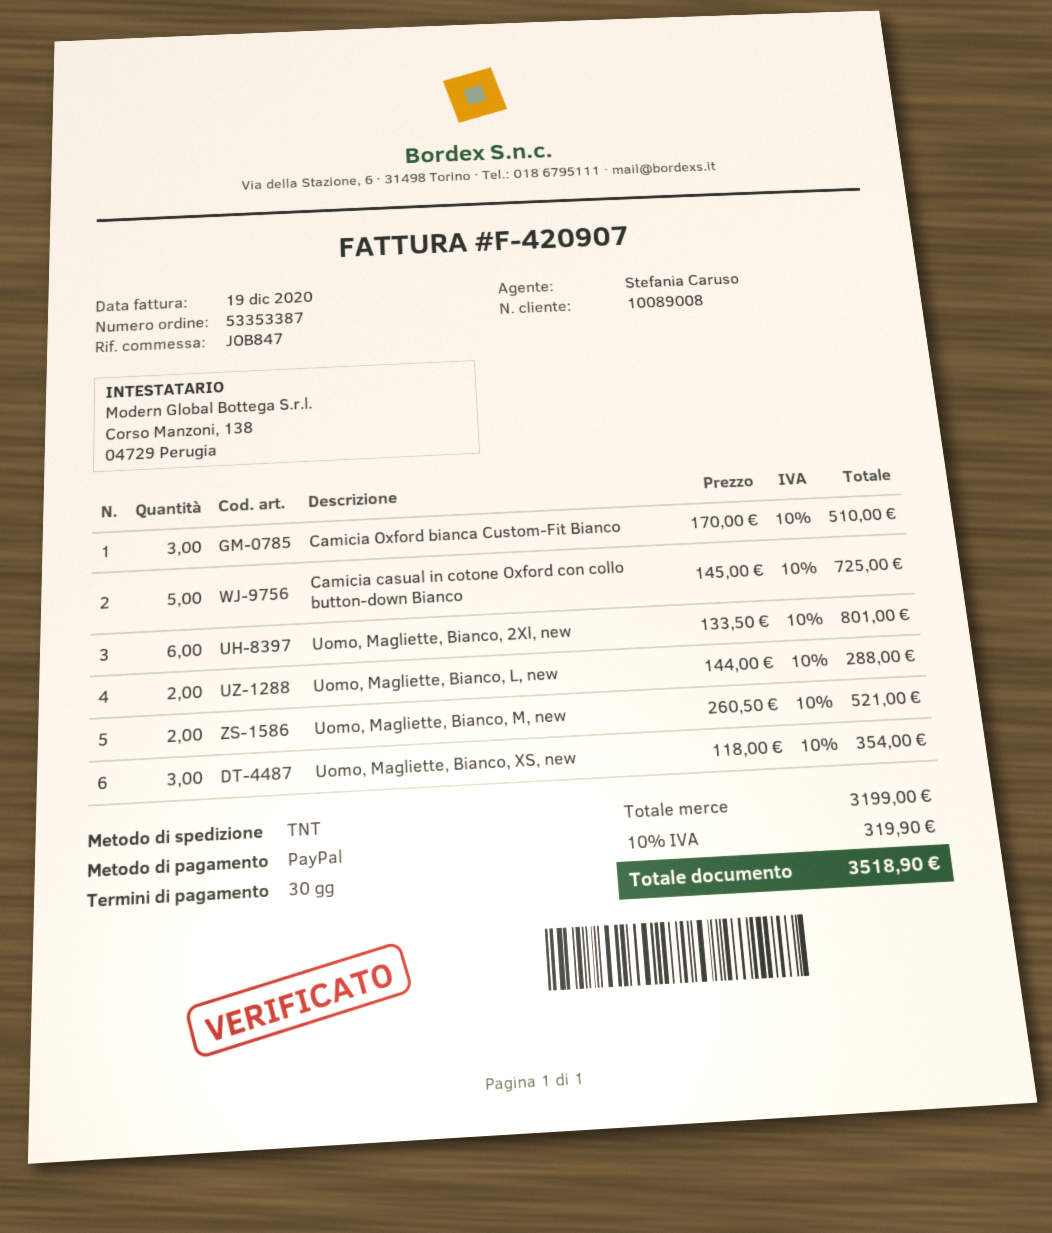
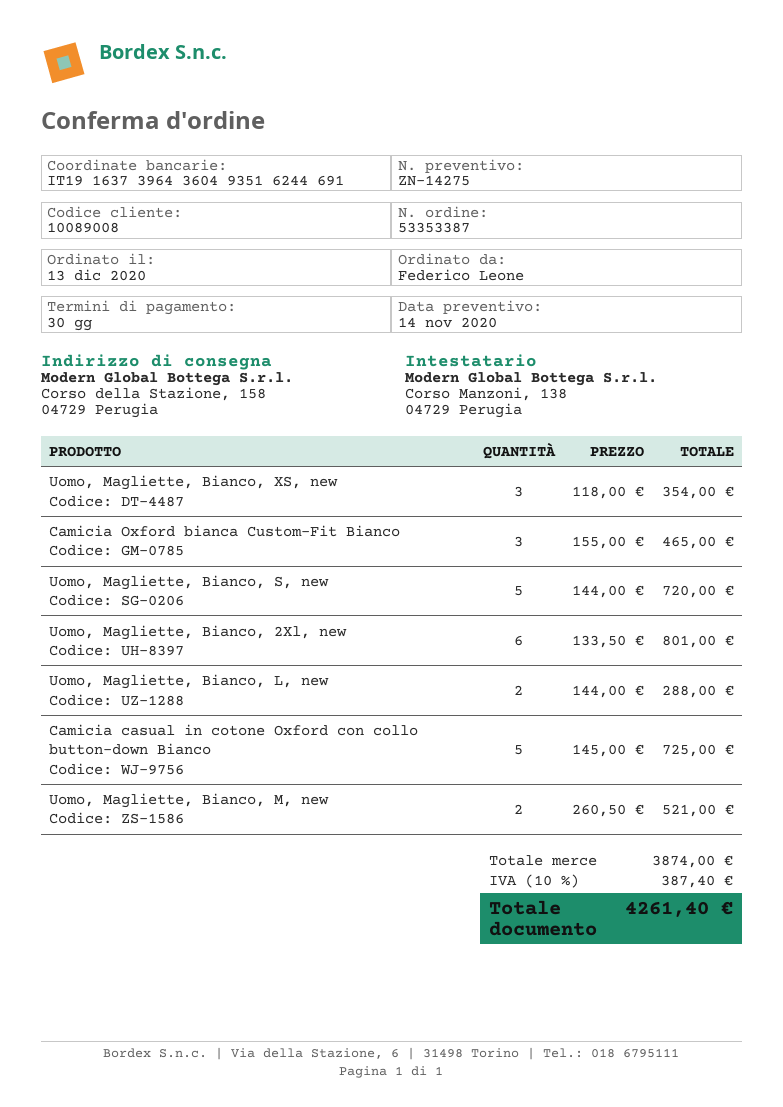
Camicia Oxford bianca Custom-Fit Bianco: 3 x 170.00 = 510.00 -> 3 x 155.00 = 465.00
Uomo, Magliette, Bianco, S, new: none -> 5 x 144.00 = 720.00
subtotal: 3199.00 -> 3874.00
tax: 10% = 319.90 -> 10% = 387.40
total: 3518.90 -> 4261.40

